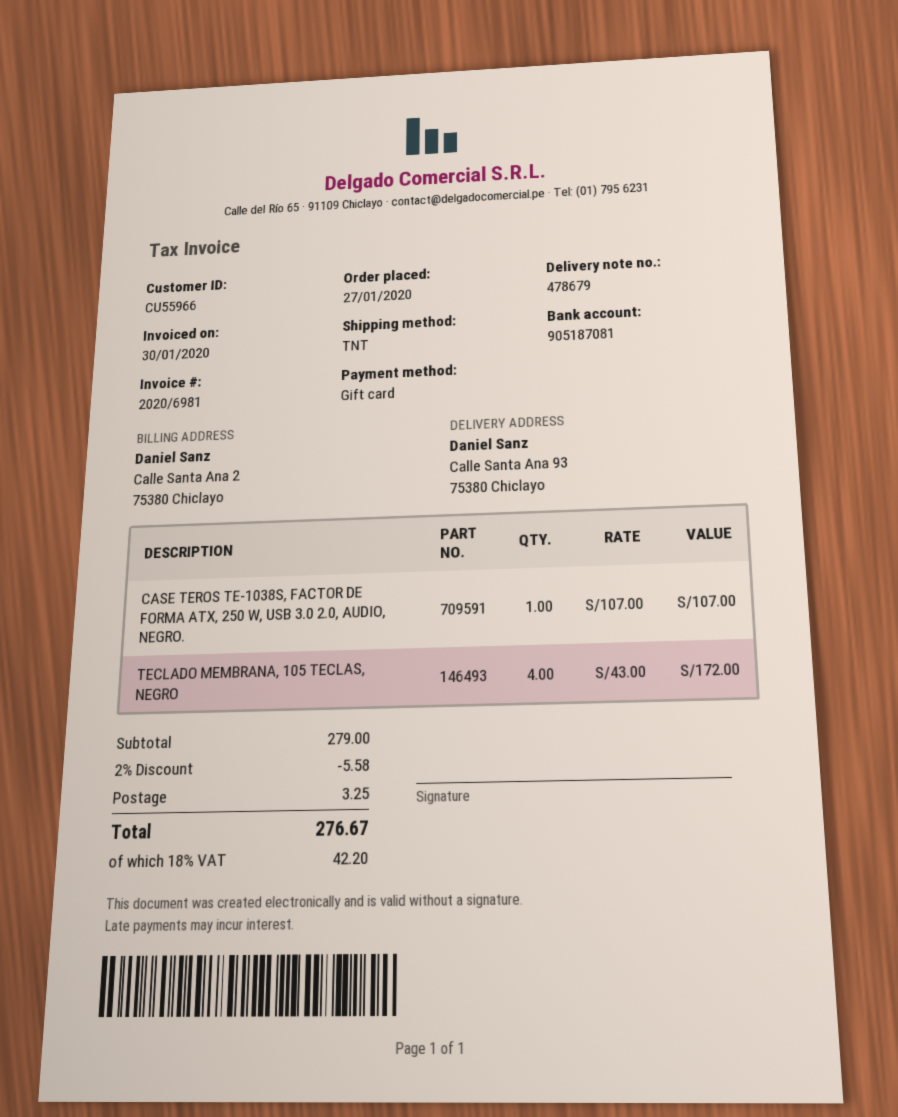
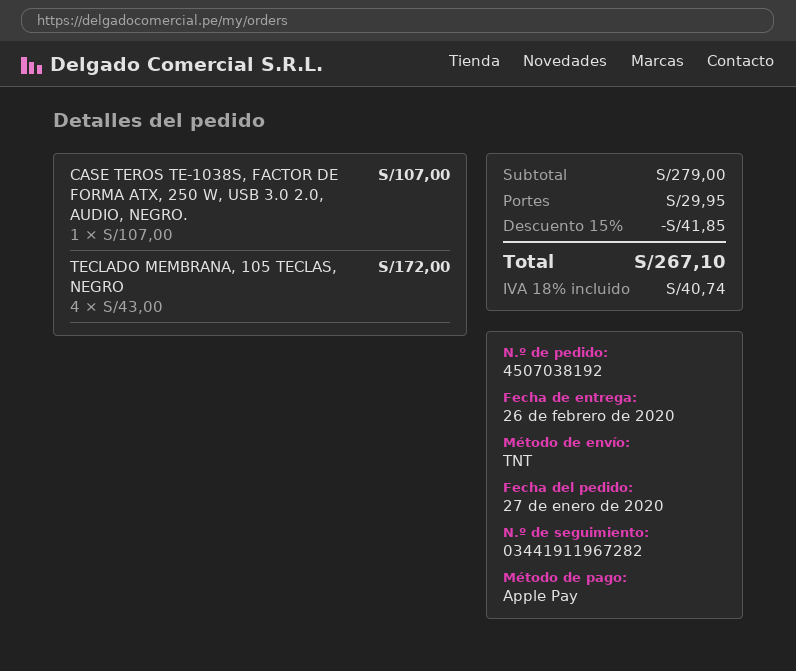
payment method: gift card -> Apple Pay
discount: 2% = 5.58 -> 15% = 41.85
shipping: 3.25 -> 29.95
tax: 18% = 42.20 -> 18% = 40.74
total: 276.67 -> 267.10

